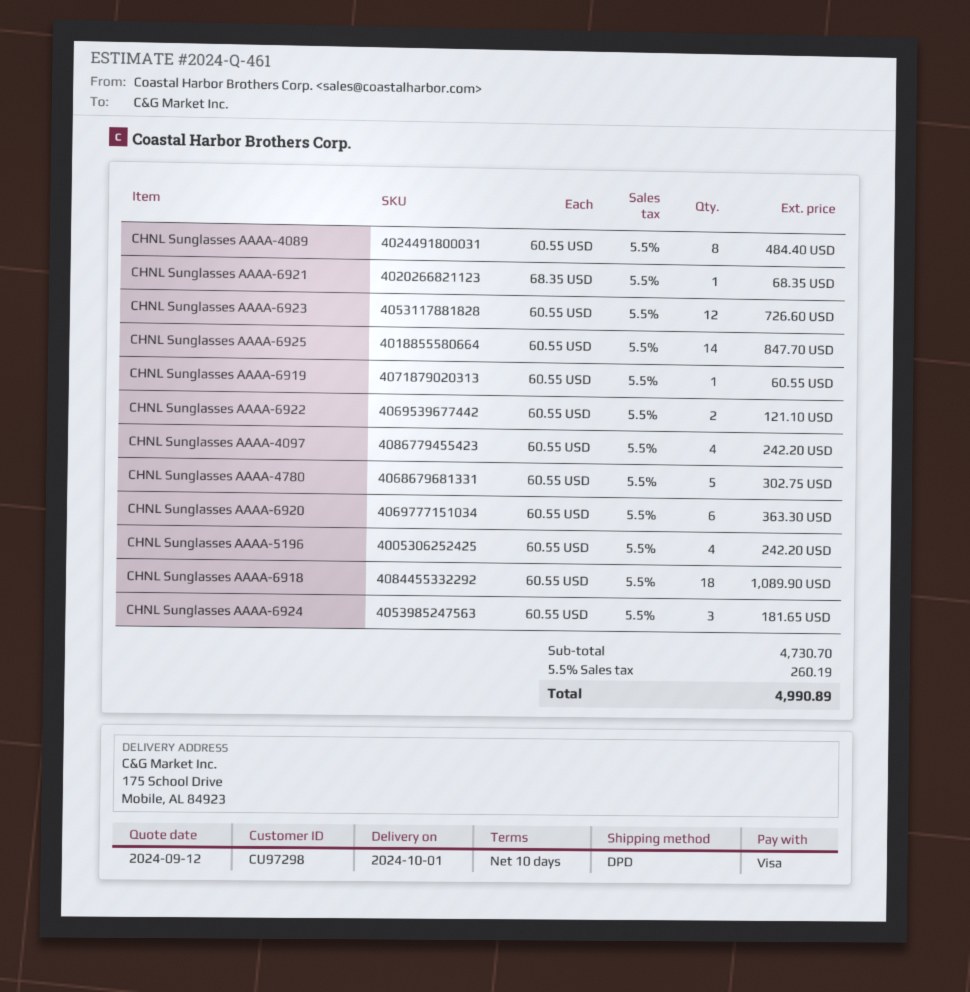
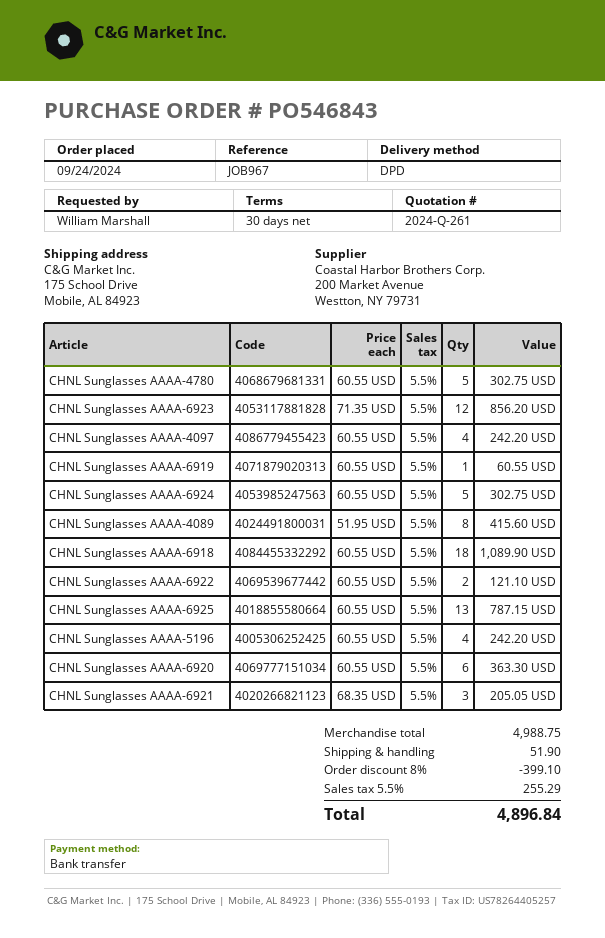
quote number: 2024-Q-461 -> 2024-Q-261
payment terms: 10 days -> 30 days
payment method: Visa -> bank transfer
CHNL Sunglasses AAAA-4089: 8 x 60.55 = 484.40 -> 8 x 51.95 = 415.60
CHNL Sunglasses AAAA-6921: 1 x 68.35 = 68.35 -> 3 x 68.35 = 205.05
CHNL Sunglasses AAAA-6923: 12 x 60.55 = 726.60 -> 12 x 71.35 = 856.20
CHNL Sunglasses AAAA-6925: 14 x 60.55 = 847.70 -> 13 x 60.55 = 787.15
CHNL Sunglasses AAAA-6924: 3 x 60.55 = 181.65 -> 5 x 60.55 = 302.75
subtotal: 4730.70 -> 4988.75
discount: none -> 8% = 399.10
shipping: none -> 51.90
tax: 5.5% = 260.19 -> 5.5% = 255.29
total: 4990.89 -> 4896.84

